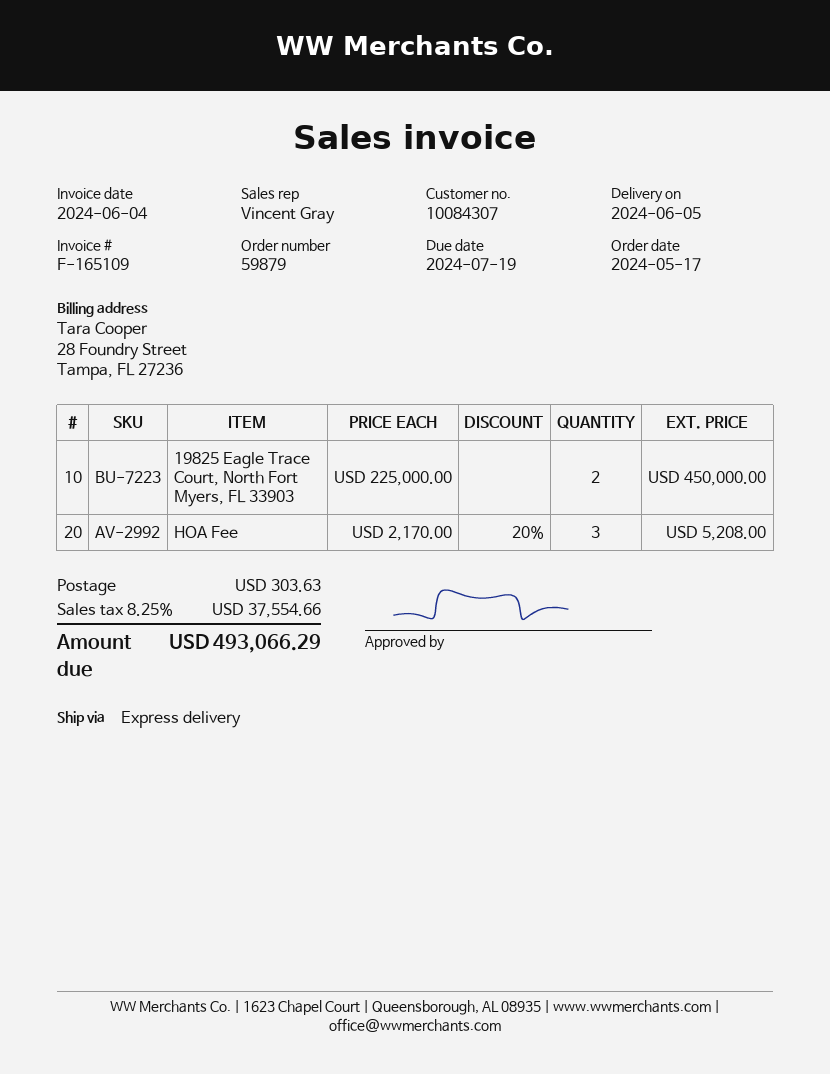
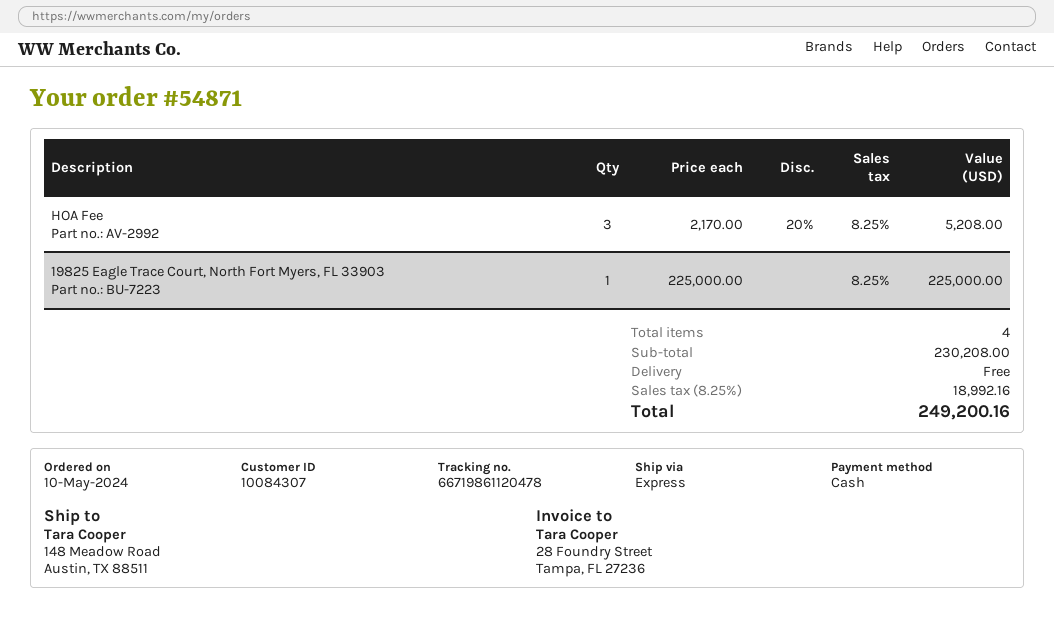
order number: 59879 -> 54871
order date: 2024-05-17 -> 2024-05-10
19825 Eagle Trace Court, North Fort Myers, FL 33903: 2 x 225000.00 = 450000.00 -> 1 x 225000.00 = 225000.00
shipping: 303.63 -> 0.00
tax: 8.25% = 37554.66 -> 8.25% = 18992.16
total: 493066.29 -> 249200.16

